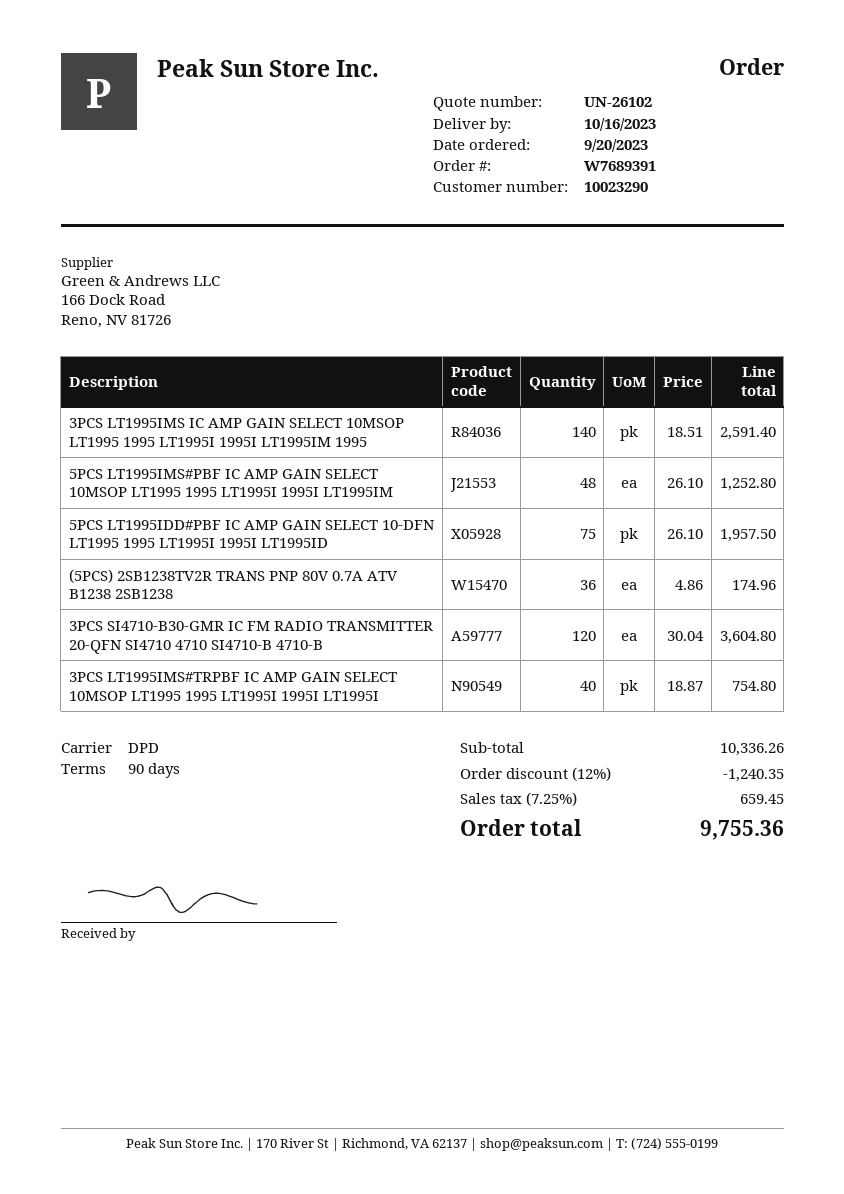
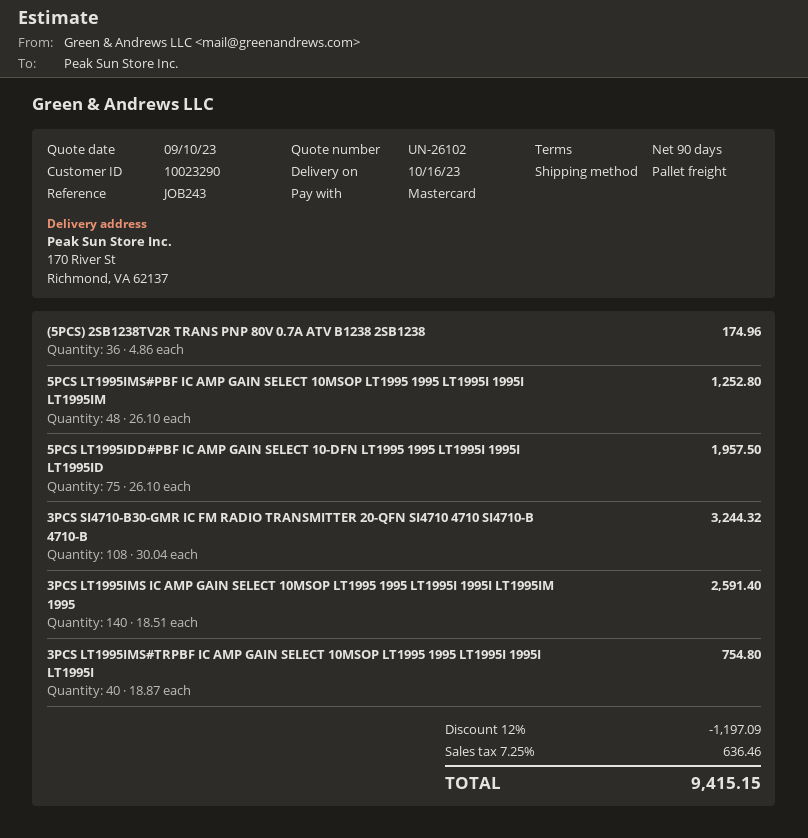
shipping method: DPD -> pallet freight
3PCS SI4710-B30-GMR IC FM RADIO TRANSMITTER 20-QFN SI4710 4710 SI4710-B 4710-B: 120 x 30.04 = 3604.80 -> 108 x 30.04 = 3244.32
discount: 12% = 1240.35 -> 12% = 1197.09
tax: 7.25% = 659.45 -> 7.25% = 636.46
total: 9755.36 -> 9415.15

